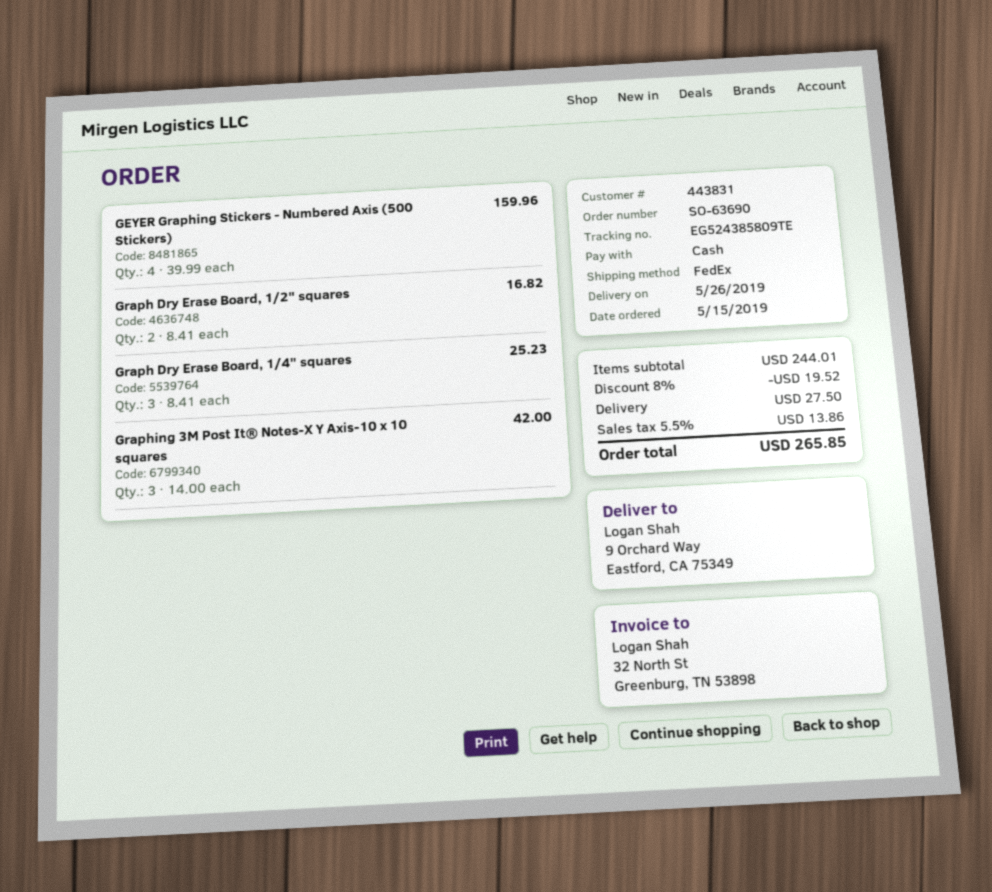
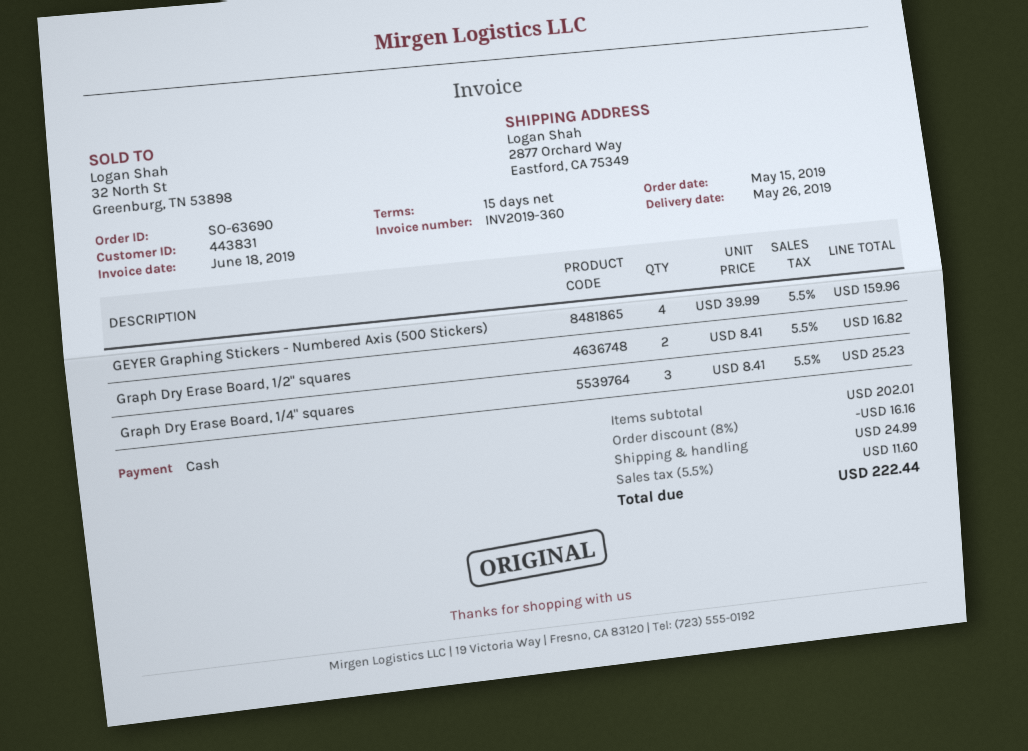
ship to: 9 Orchard Way, Eastford, CA 75349 -> 2877 Orchard Way, Eastford, CA 75349
Graphing 3M Post It® Notes-X Y Axis-10 x 10 squares: 3 x 14.00 = 42.00 -> none
subtotal: 244.01 -> 202.01
discount: 8% = 19.52 -> 8% = 16.16
shipping: 27.50 -> 24.99
tax: 5.5% = 13.86 -> 5.5% = 11.60
total: 265.85 -> 222.44

